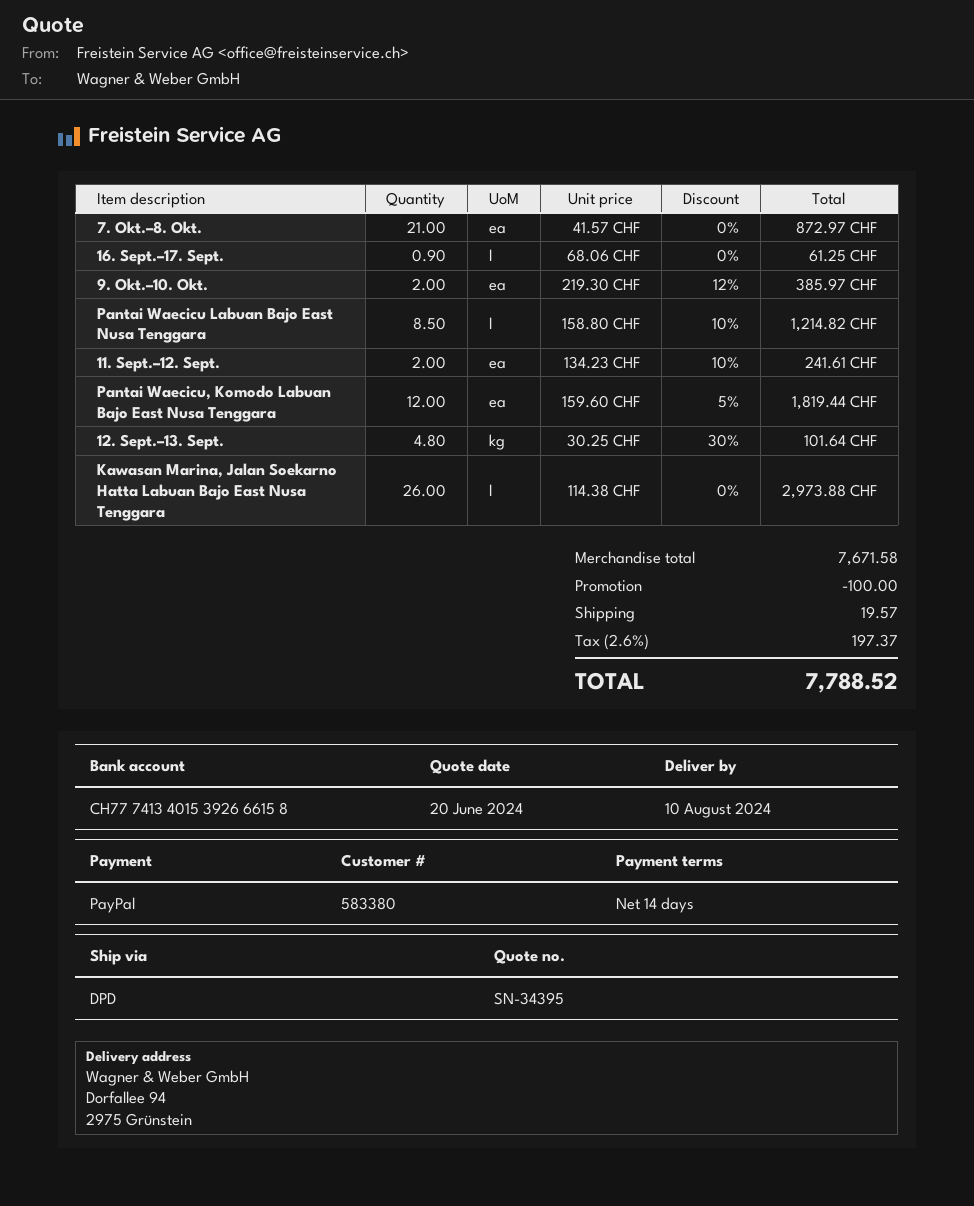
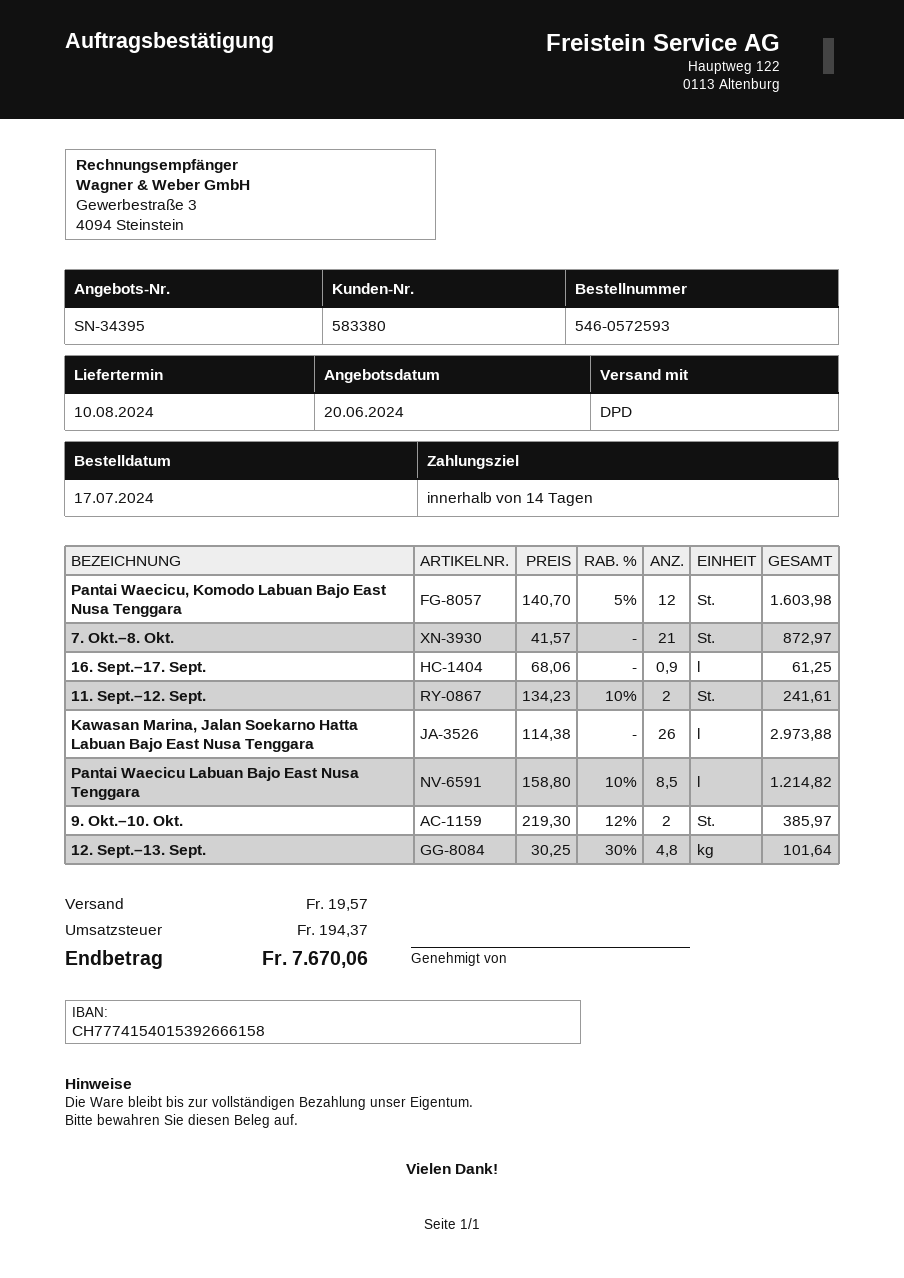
bank account: CH7774134015392666158 -> CH7774154015392666158
Pantai Waecicu, Komodo Labuan Bajo East Nusa Tenggara: 12 x 159.60 - 5% = 1819.44 -> 12 x 140.70 - 5% = 1603.98
discount: 100.00 -> none
tax: 197.37 -> 194.37
total: 7788.52 -> 7670.06

